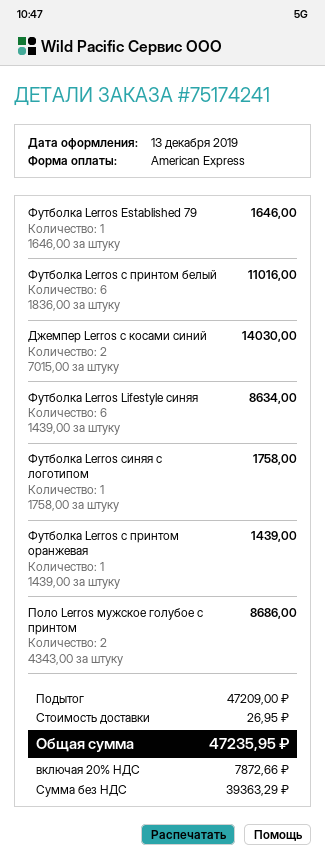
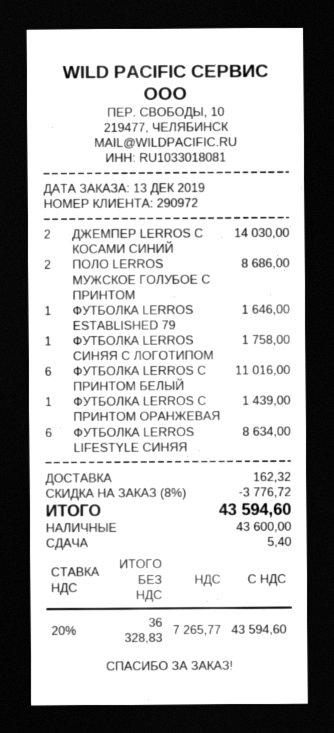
payment method: American Express -> cash
discount: none -> 8% = 3776.72
shipping: 26.95 -> 162.32
net: 39363.29 -> 36328.83
tax: 20% = 7872.66 -> 20% = 7265.77
total: 47235.95 -> 43594.60

